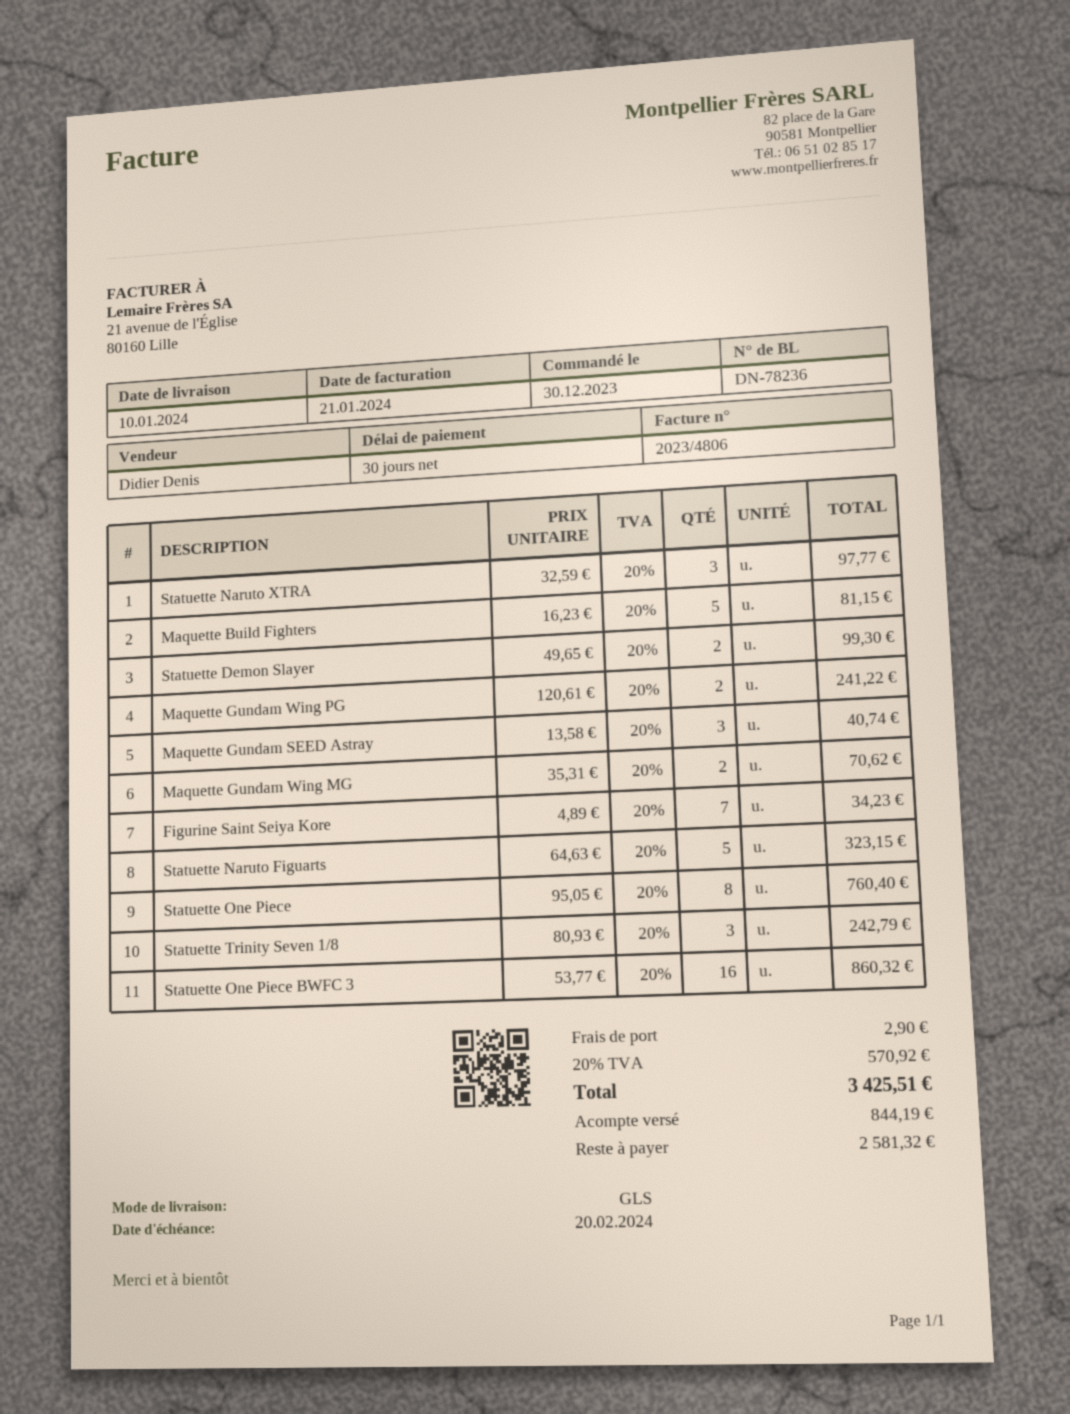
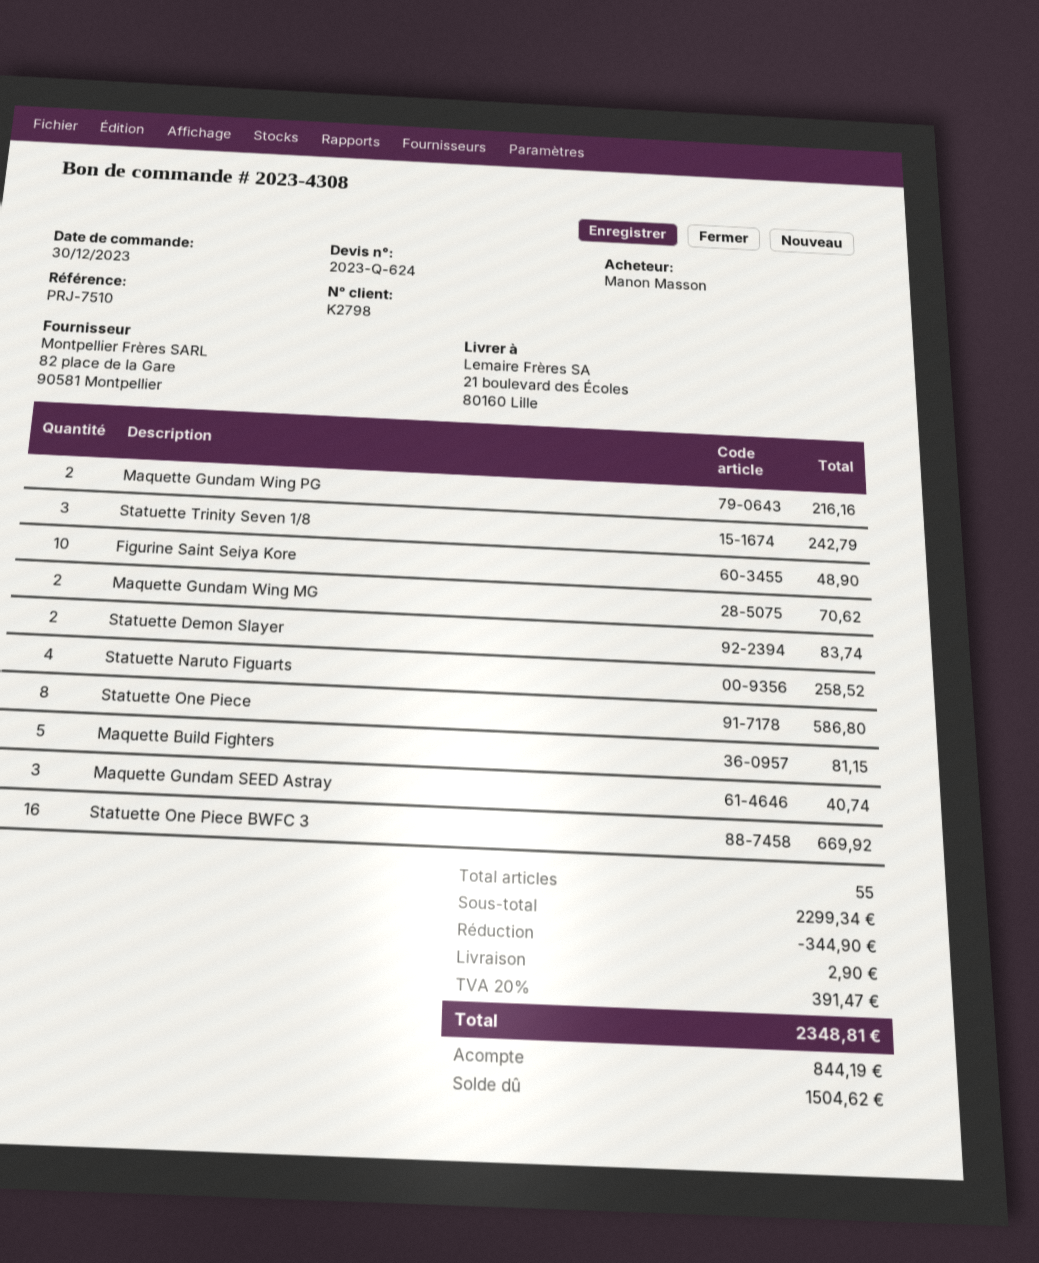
Statuette Naruto XTRA: 3 for 97.77 -> none
Statuette Demon Slayer: 2 for 99.30 -> 2 for 83.74
Maquette Gundam Wing PG: 2 for 241.22 -> 2 for 216.16
Figurine Saint Seiya Kore: 7 for 34.23 -> 10 for 48.90
Statuette Naruto Figuarts: 5 for 323.15 -> 4 for 258.52
Statuette One Piece: 8 for 760.40 -> 8 for 586.80
Statuette One Piece BWFC 3: 16 for 860.32 -> 16 for 669.92
discount: none -> 344.90
tax: 20% = 570.92 -> 20% = 391.47
total: 3425.51 -> 2348.81
balance: 2581.32 -> 1504.62

